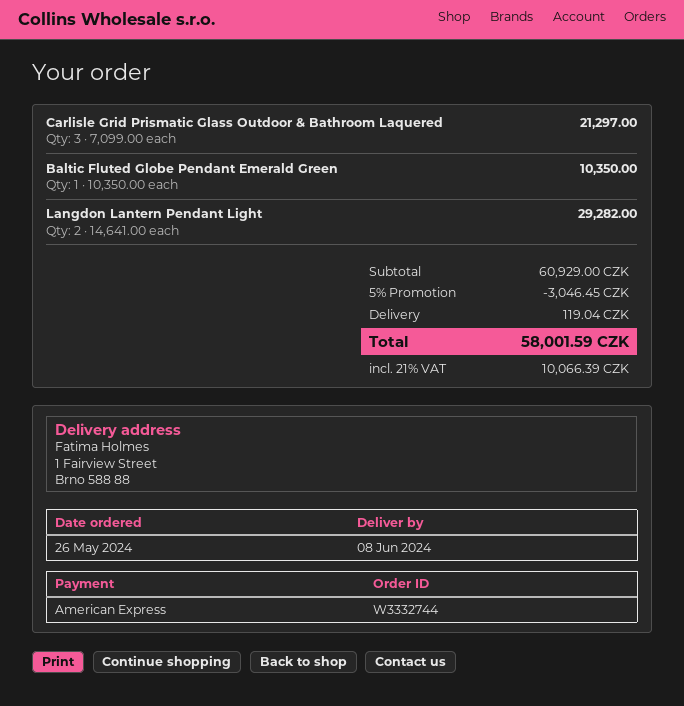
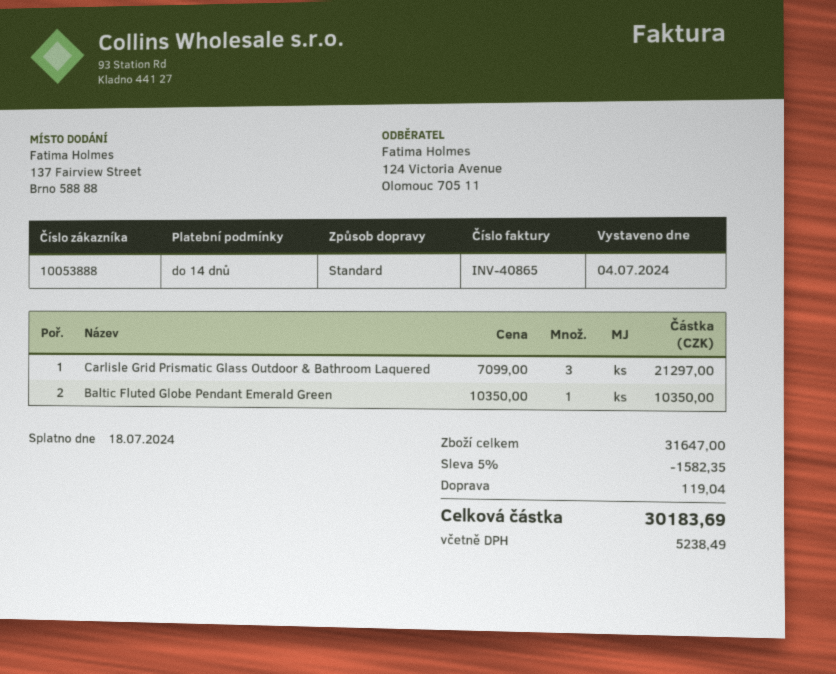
ship to: 1 Fairview Street, Brno 588 88 -> 137 Fairview Street, Brno 588 88
Langdon Lantern Pendant Light: 2 x 14641.00 = 29282.00 -> none
subtotal: 60929.00 -> 31647.00
discount: 5% = 3046.45 -> 5% = 1582.35
tax: 10066.39 -> 5238.49
total: 58001.59 -> 30183.69

